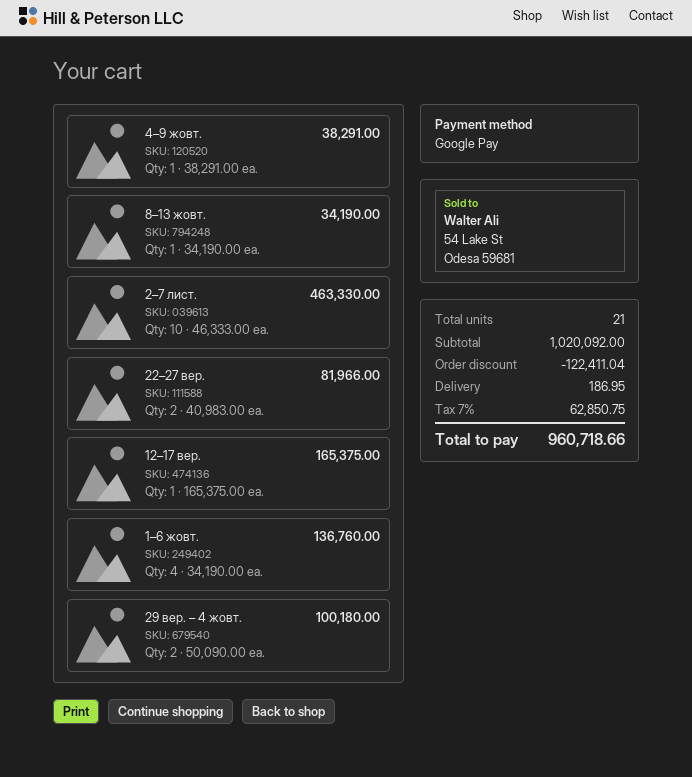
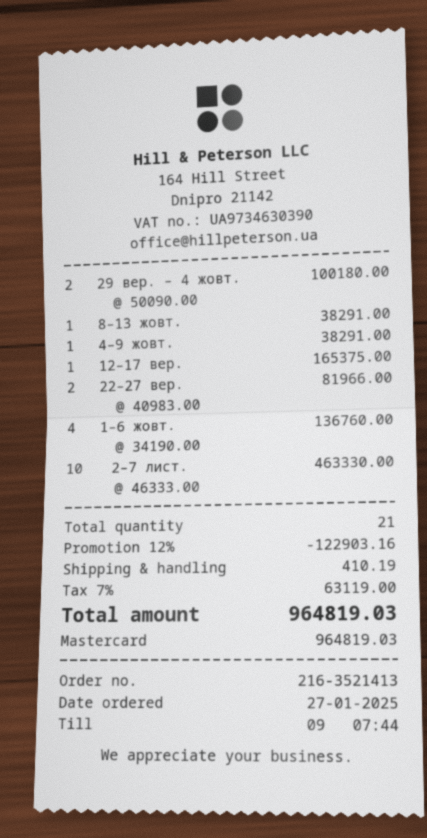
payment method: Google Pay -> Mastercard
8–13 жовт.: 1 x 34190.00 = 34190.00 -> 1 x 38291.00 = 38291.00
discount: 122411.04 -> 122903.16
shipping: 186.95 -> 410.19
tax: 7% = 62850.75 -> 7% = 63119.00
total: 960718.66 -> 964819.03

